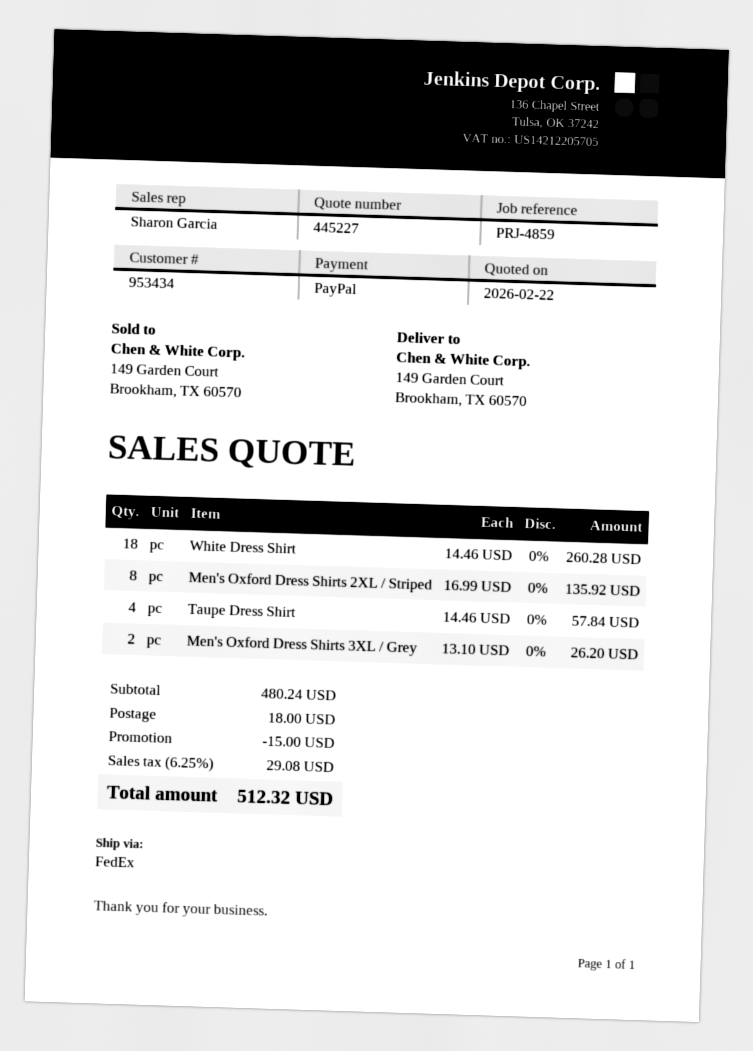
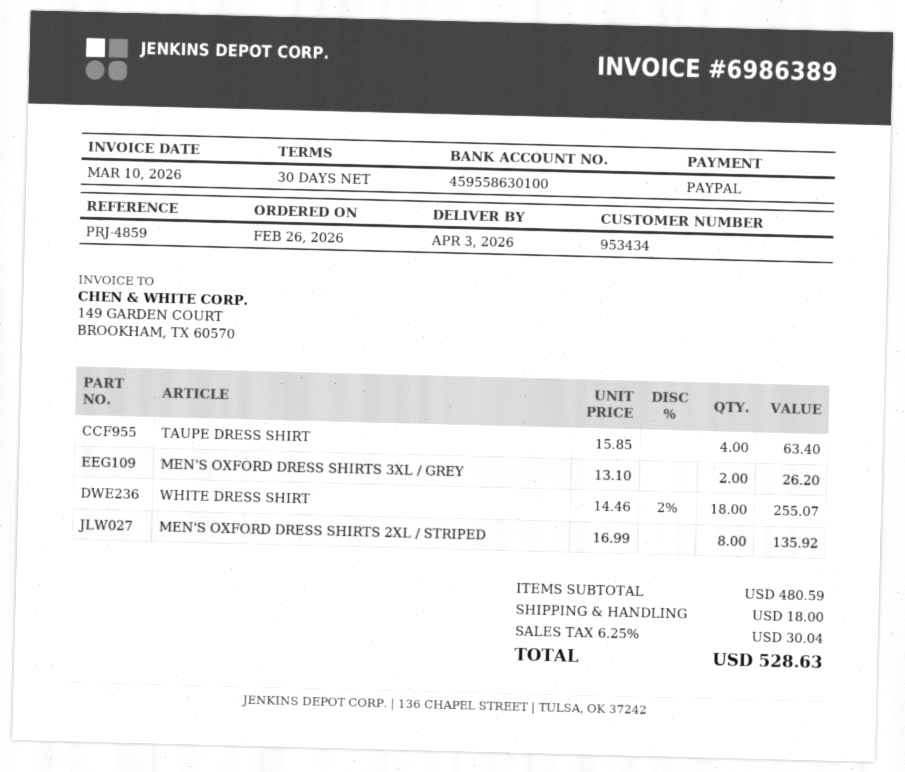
White Dress Shirt: 18 x 14.46 = 260.28 -> 18 x 14.46 - 2% = 255.07
Taupe Dress Shirt: 4 x 14.46 = 57.84 -> 4 x 15.85 = 63.40
subtotal: 480.24 -> 480.59
discount: 15.00 -> none
tax: 6.25% = 29.08 -> 6.25% = 30.04
total: 512.32 -> 528.63

